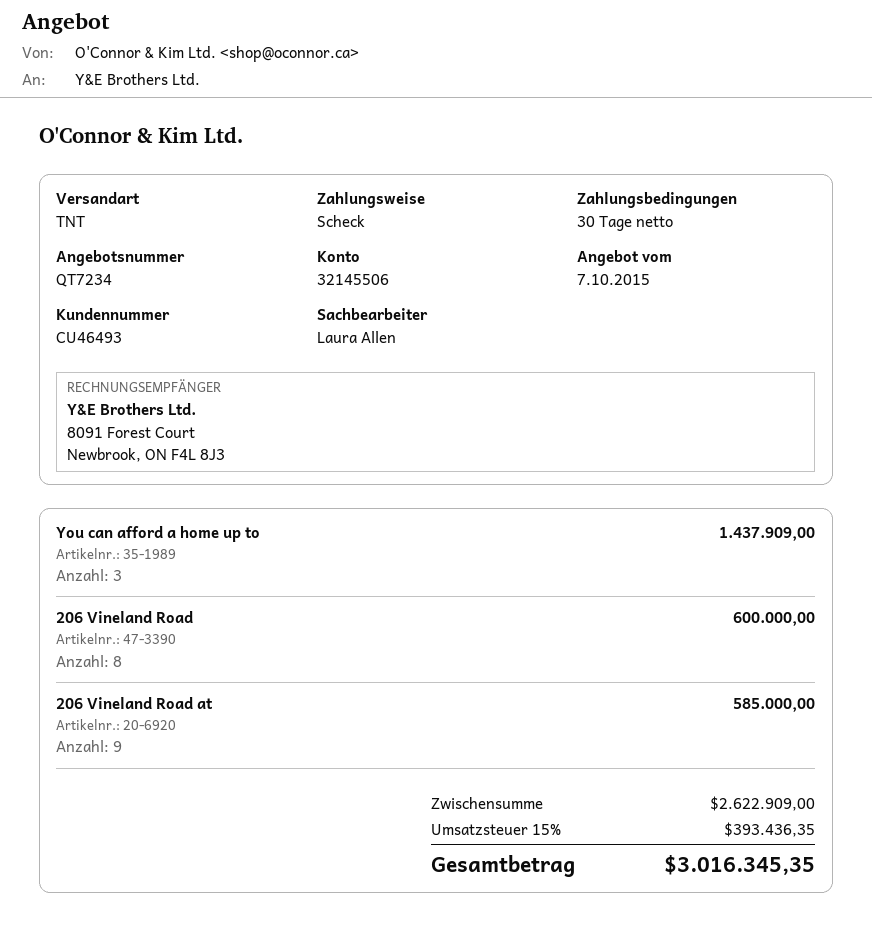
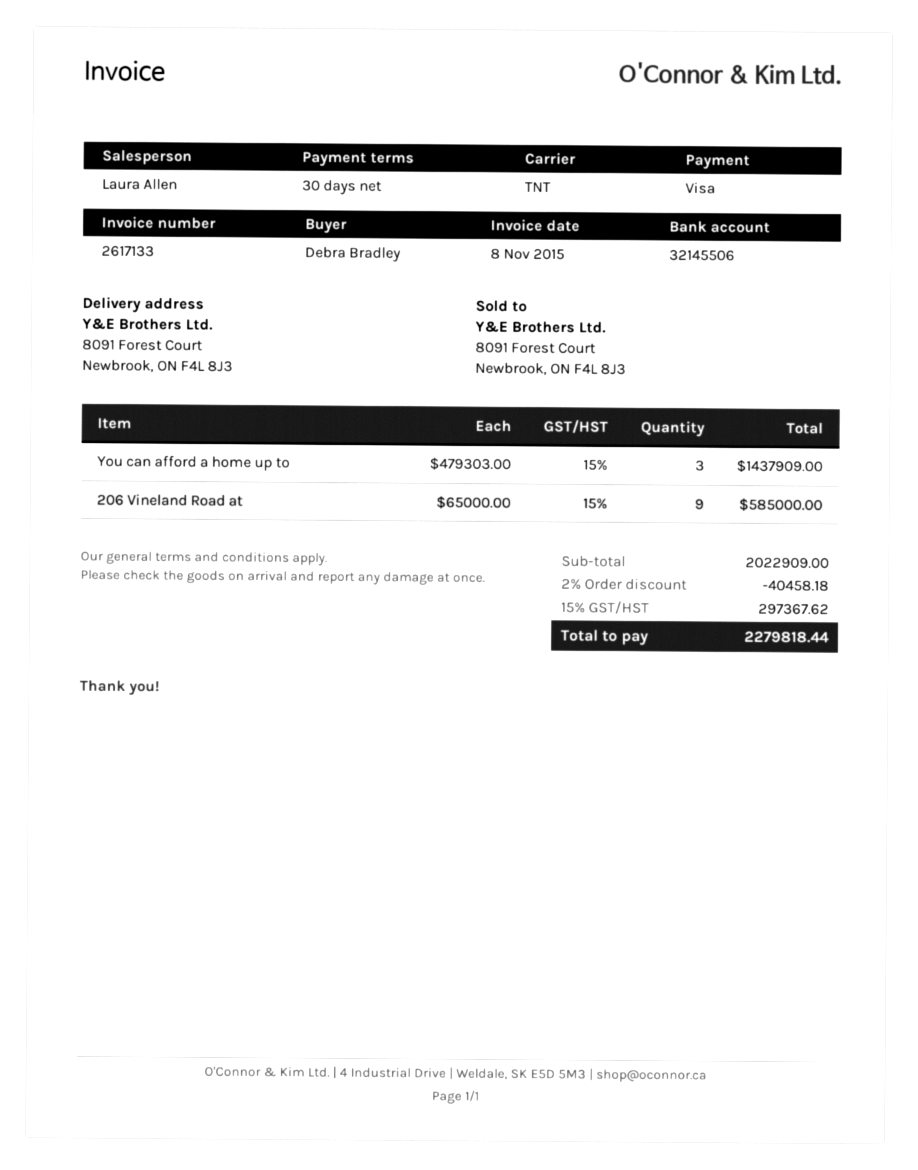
payment method: cheque -> Visa
206 Vineland Road: 8 for 600000.00 -> none
subtotal: 2622909.00 -> 2022909.00
discount: none -> 2% = 40458.18
tax: 15% = 393436.35 -> 15% = 297367.62
total: 3016345.35 -> 2279818.44

